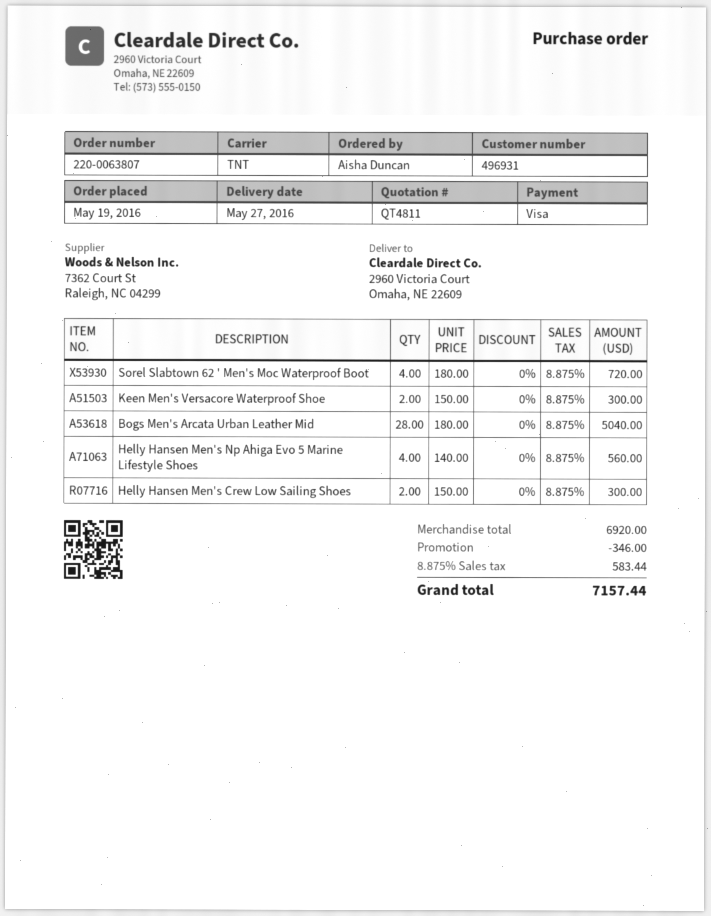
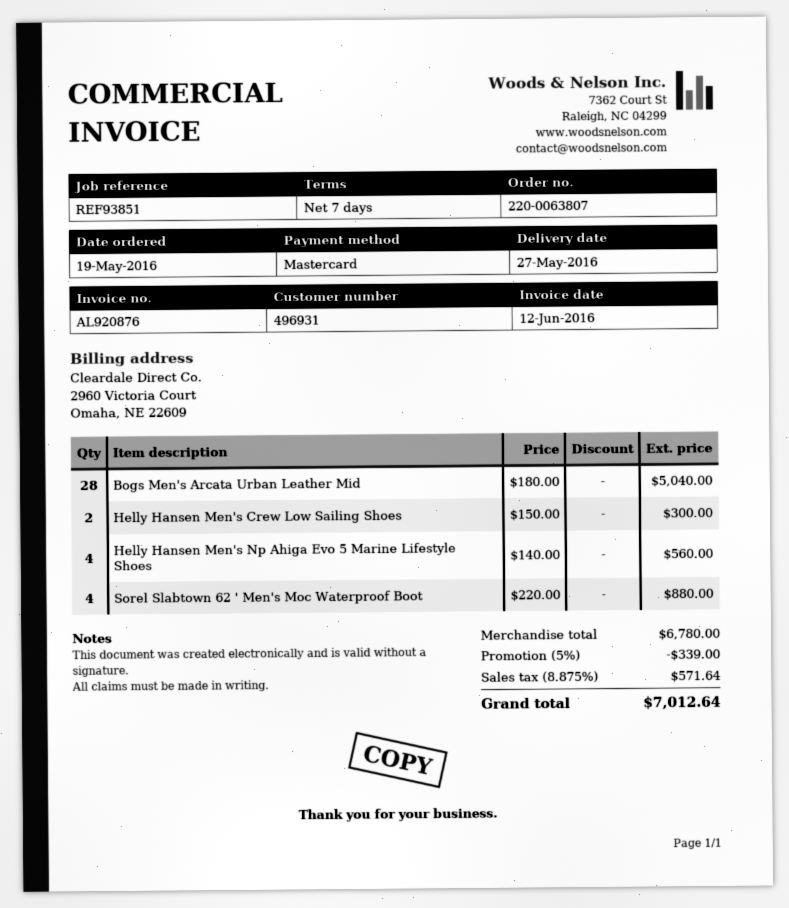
payment method: Visa -> Mastercard
Sorel Slabtown 62 ' Men's Moc Waterproof Boot: 4 x 180.00 = 720.00 -> 4 x 220.00 = 880.00
Keen Men's Versacore Waterproof Shoe: 2 x 150.00 = 300.00 -> none
subtotal: 6920.00 -> 6780.00
discount: 346.00 -> 339.00
tax: 8.875% = 583.44 -> 8.875% = 571.64
total: 7157.44 -> 7012.64

